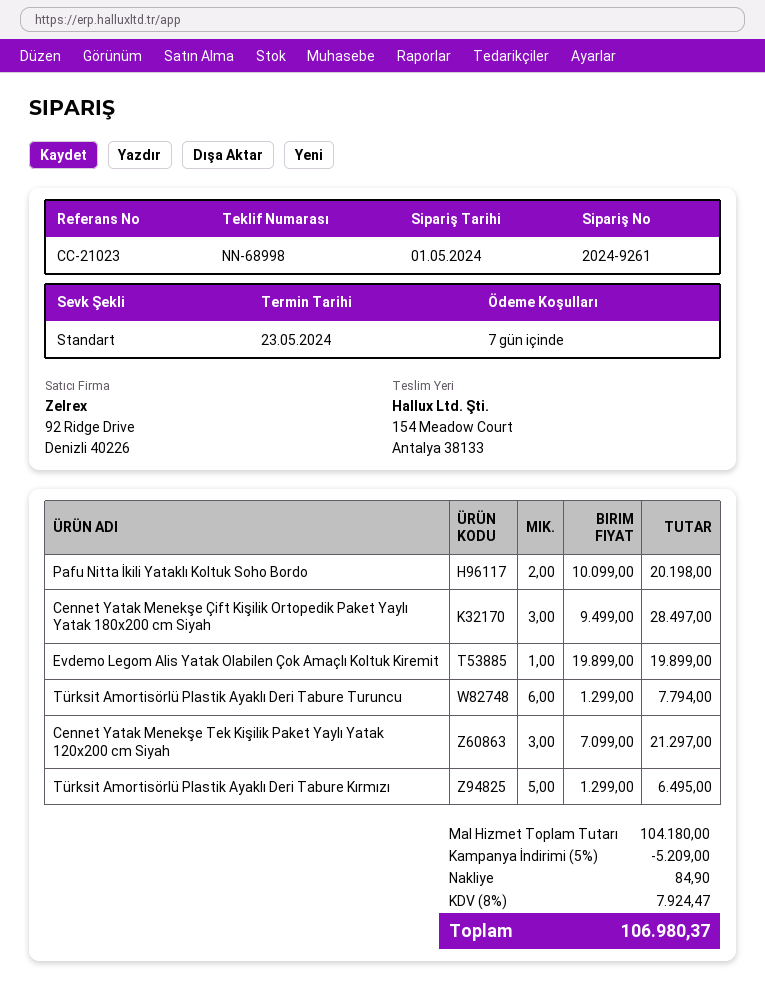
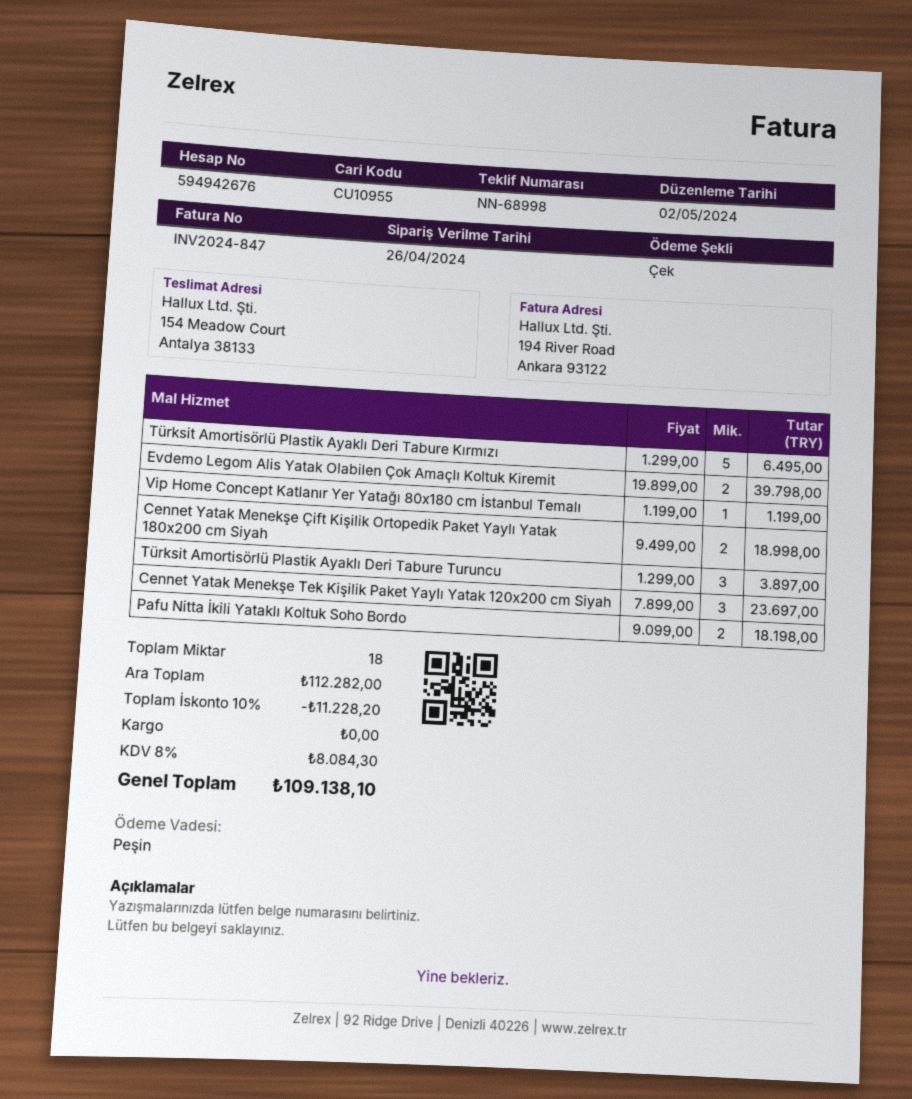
order date: 2024-05-01 -> 2024-04-26
payment terms: 7 days -> on receipt
Pafu Nitta İkili Yataklı Koltuk Soho Bordo: 2 x 10099.00 = 20198.00 -> 2 x 9099.00 = 18198.00
Cennet Yatak Menekşe Çift Kişilik Ortopedik Paket Yaylı Yatak 180x200 cm Siyah: 3 x 9499.00 = 28497.00 -> 2 x 9499.00 = 18998.00
Evdemo Legom Alis Yatak Olabilen Çok Amaçlı Koltuk Kiremit: 1 x 19899.00 = 19899.00 -> 2 x 19899.00 = 39798.00
Türksit Amortisörlü Plastik Ayaklı Deri Tabure Turuncu: 6 x 1299.00 = 7794.00 -> 3 x 1299.00 = 3897.00
Cennet Yatak Menekşe Tek Kişilik Paket Yaylı Yatak 120x200 cm Siyah: 3 x 7099.00 = 21297.00 -> 3 x 7899.00 = 23697.00
Vip Home Concept Katlanır Yer Yatağı 80x180 cm İstanbul Temalı: none -> 1 x 1199.00 = 1199.00
subtotal: 104180.00 -> 112282.00
discount: 5% = 5209.00 -> 10% = 11228.20
shipping: 84.90 -> 0.00
tax: 8% = 7924.47 -> 8% = 8084.30
total: 106980.37 -> 109138.10

